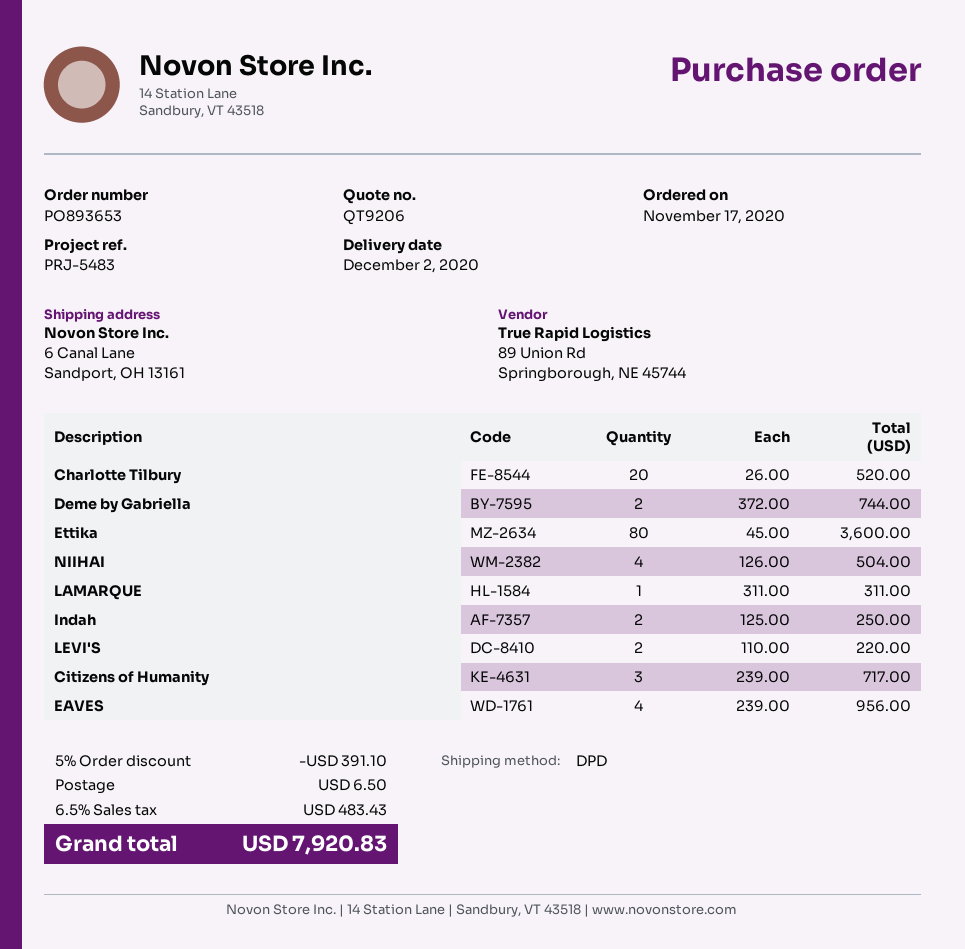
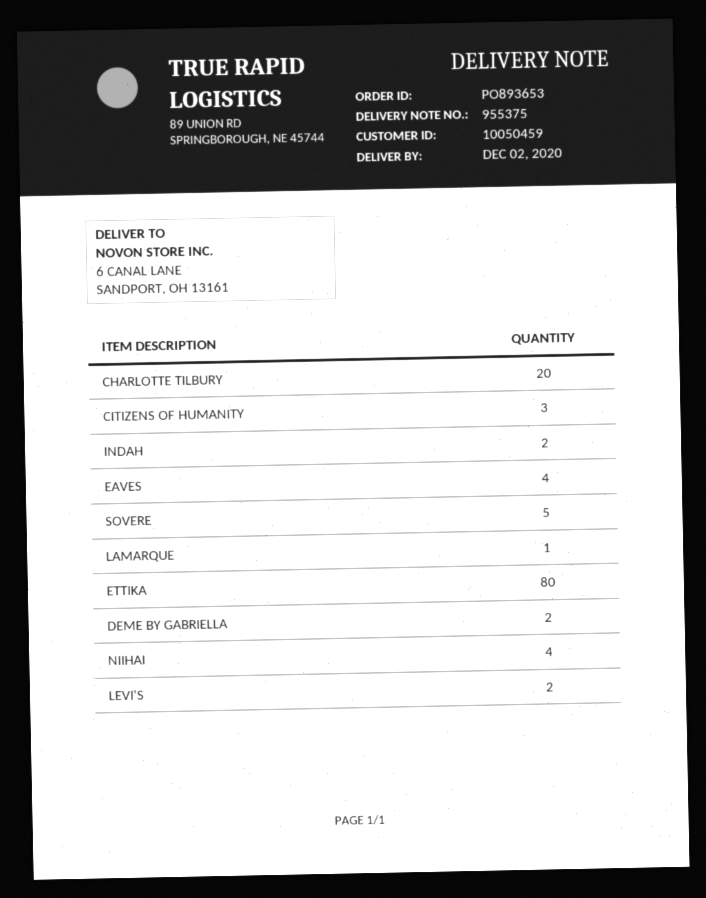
SOVERE: none -> 5

